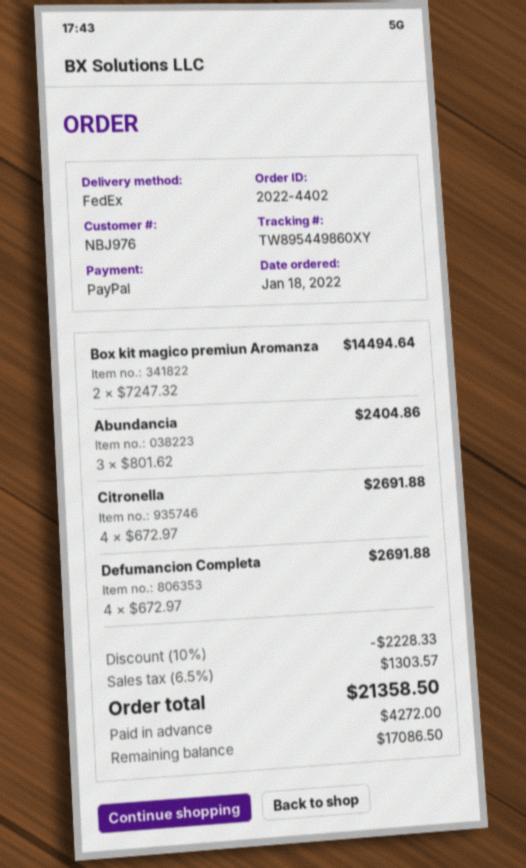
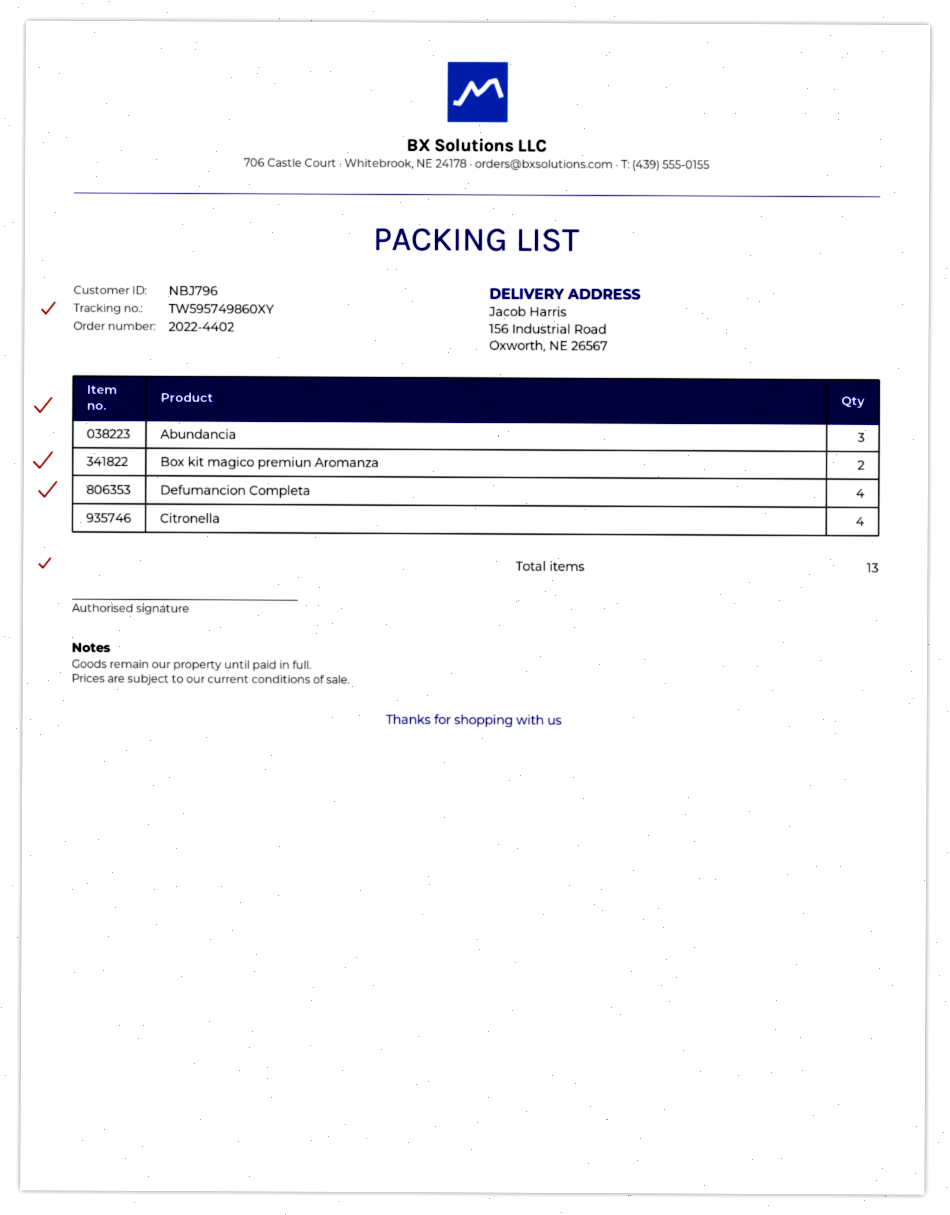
customer number: NBJ976 -> NBJ796
tracking number: TW895449860XY -> TW595749860XY

